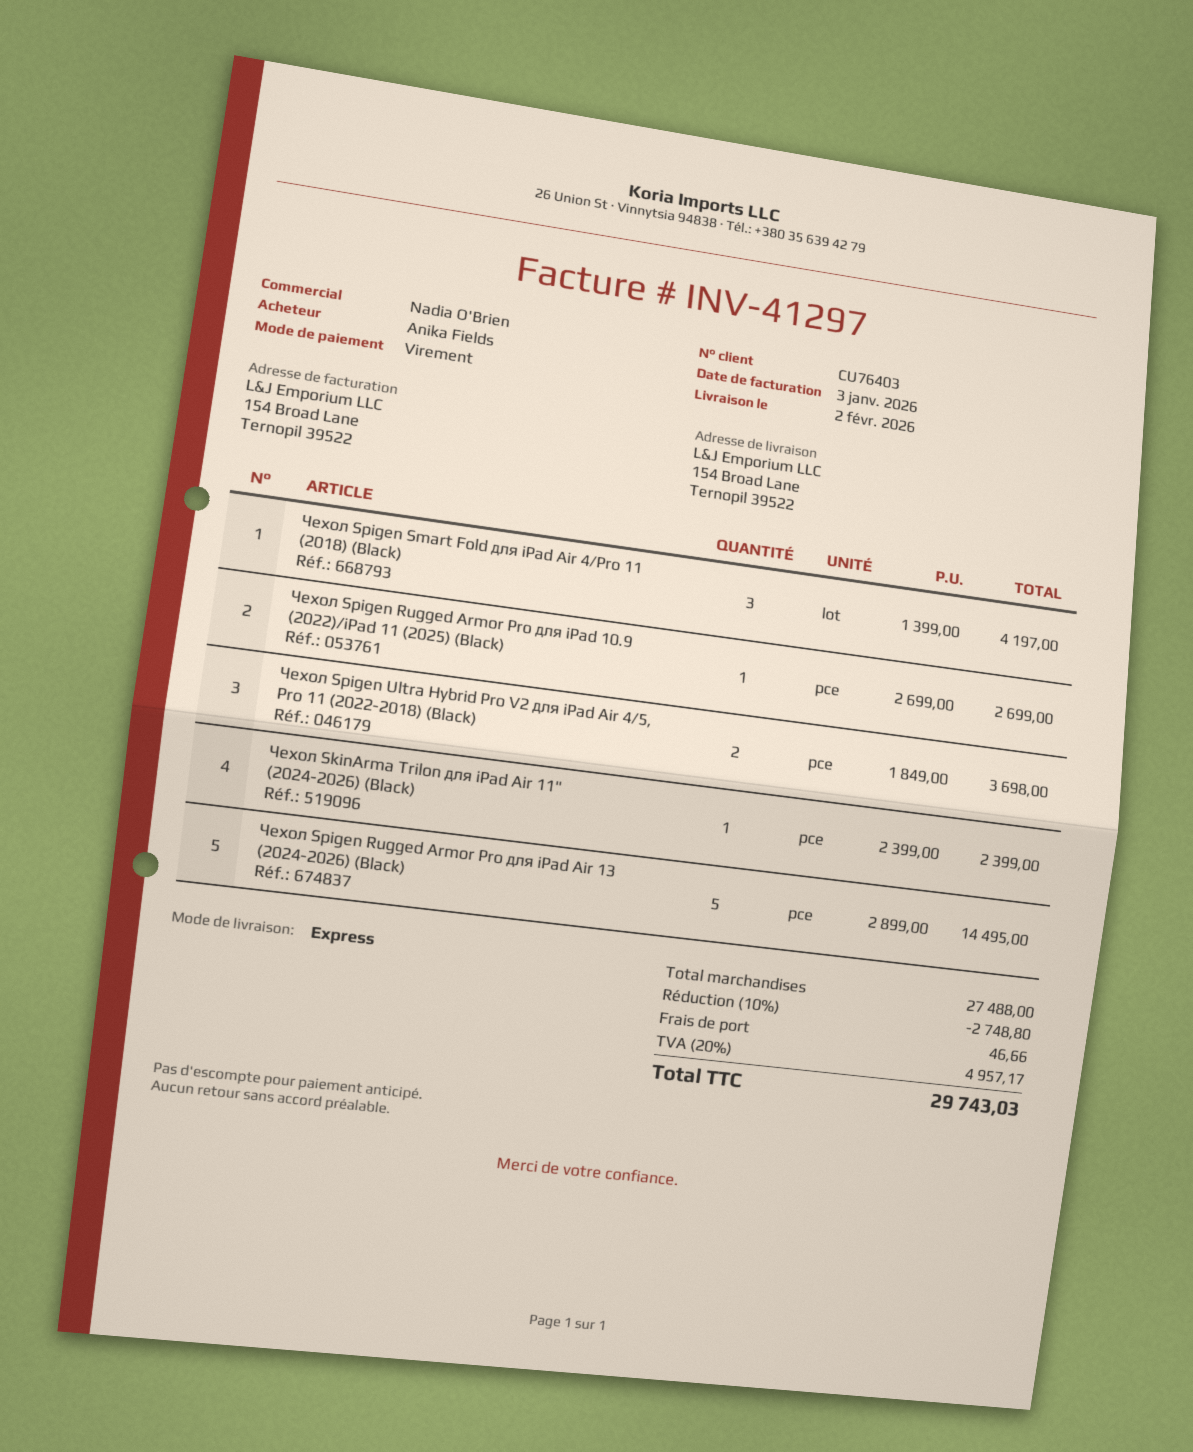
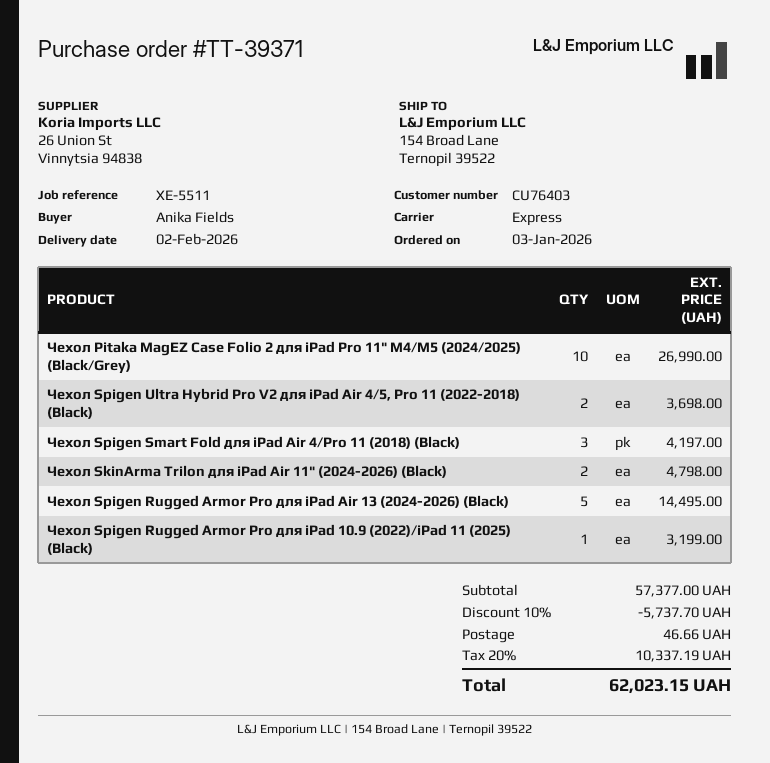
Чехол Spigen Rugged Armor Pro для iPad 10.9 (2022)/iPad 11 (2025) (Black): 1 for 2699.00 -> 1 for 3199.00
Чехол SkinArma Trilon для iPad Air 11" (2024-2026) (Black): 1 for 2399.00 -> 2 for 4798.00
Чехол Pitaka MagEZ Case Folio 2 для iPad Pro 11" M4/M5 (2024/2025) (Black/Grey): none -> 10 for 26990.00
subtotal: 27488.00 -> 57377.00
discount: 10% = 2748.80 -> 10% = 5737.70
tax: 20% = 4957.17 -> 20% = 10337.19
total: 29743.03 -> 62023.15

